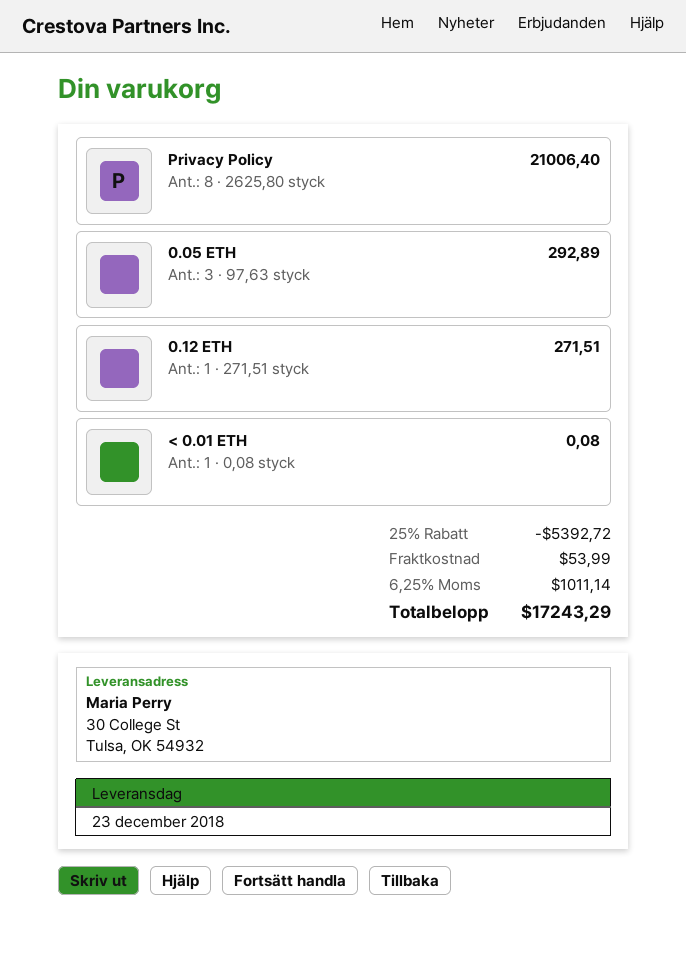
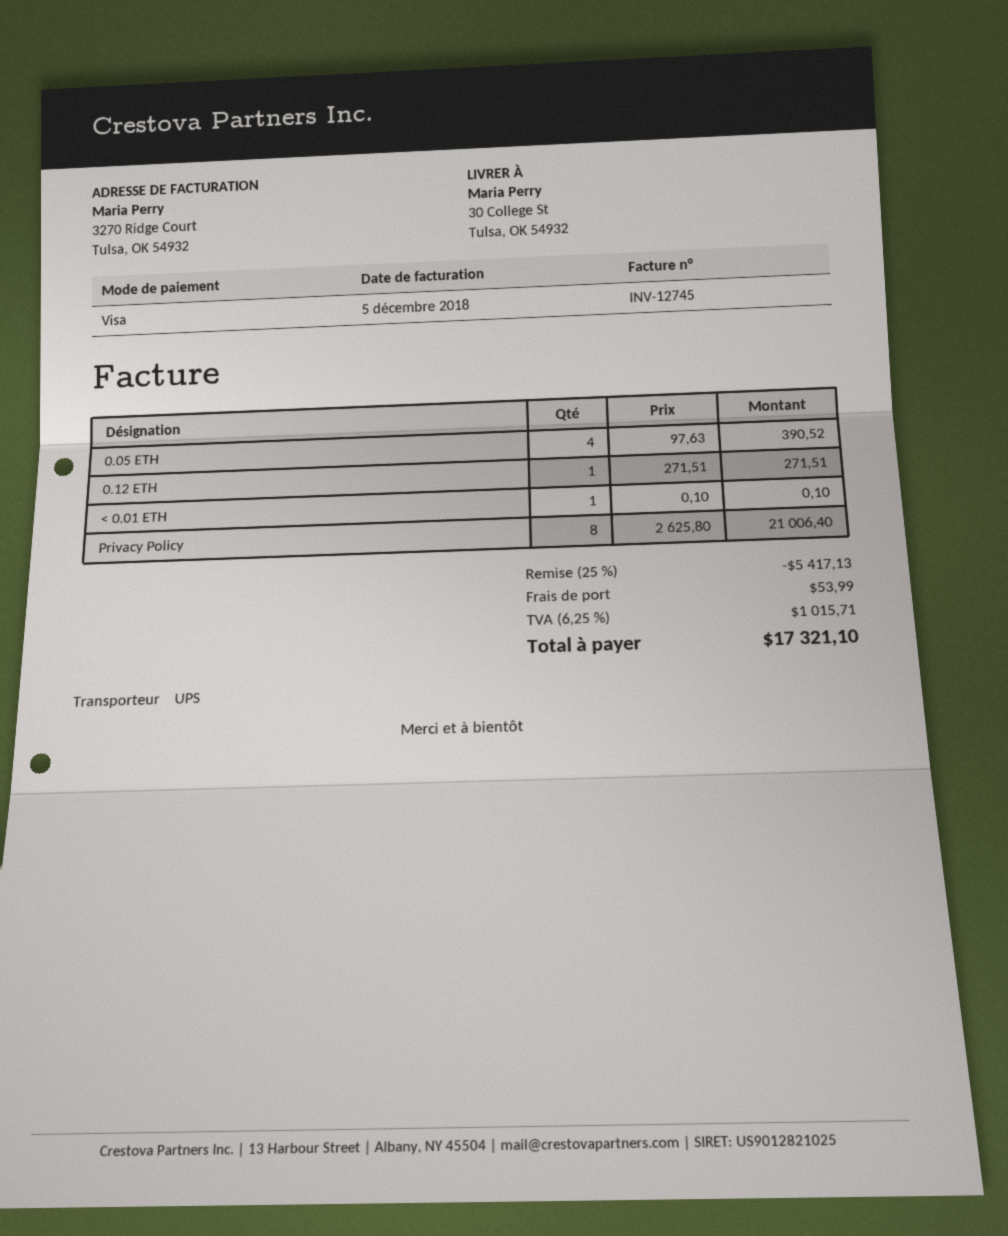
0.05 ETH: 3 x 97.63 = 292.89 -> 4 x 97.63 = 390.52
< 0.01 ETH: 1 x 0.08 = 0.08 -> 1 x 0.10 = 0.10
discount: 25% = 5392.72 -> 25% = 5417.13
tax: 6.25% = 1011.14 -> 6.25% = 1015.71
total: 17243.29 -> 17321.10

